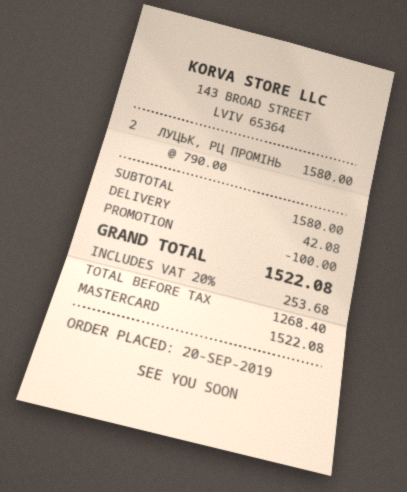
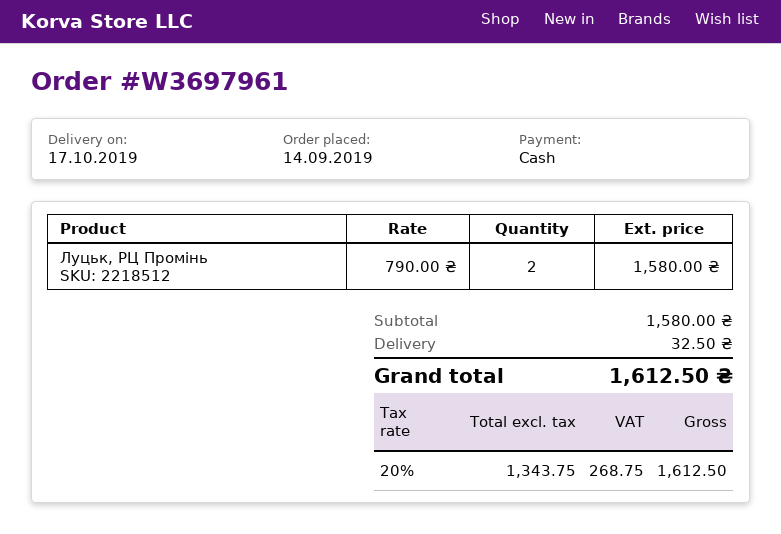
order date: 2019-09-20 -> 2019-09-14
payment method: Mastercard -> cash
discount: 100.00 -> none
shipping: 42.08 -> 32.50
net: 1268.40 -> 1343.75
tax: 20% = 253.68 -> 20% = 268.75
total: 1522.08 -> 1612.50

